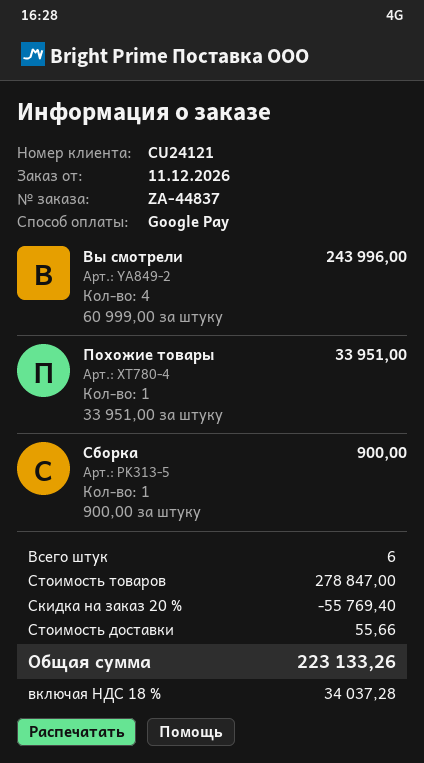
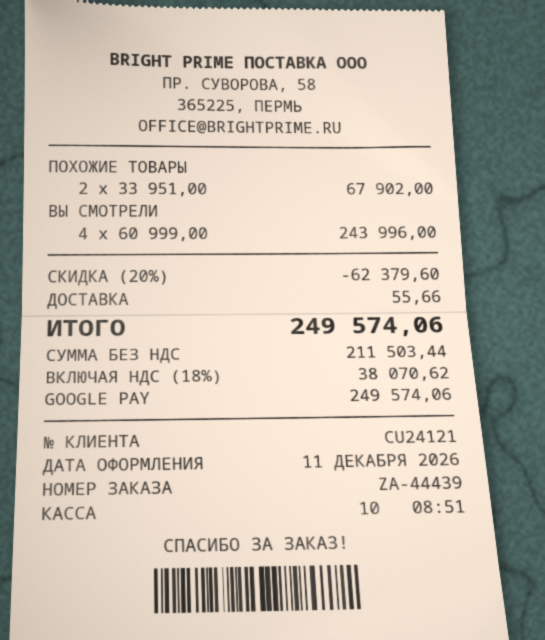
order number: ZA-44837 -> ZA-44439
Похожие товары: 1 x 33951.00 = 33951.00 -> 2 x 33951.00 = 67902.00
Сборка: 1 x 900.00 = 900.00 -> none
discount: 20% = 55769.40 -> 20% = 62379.60
tax: 18% = 34037.28 -> 18% = 38070.62
total: 223133.26 -> 249574.06

